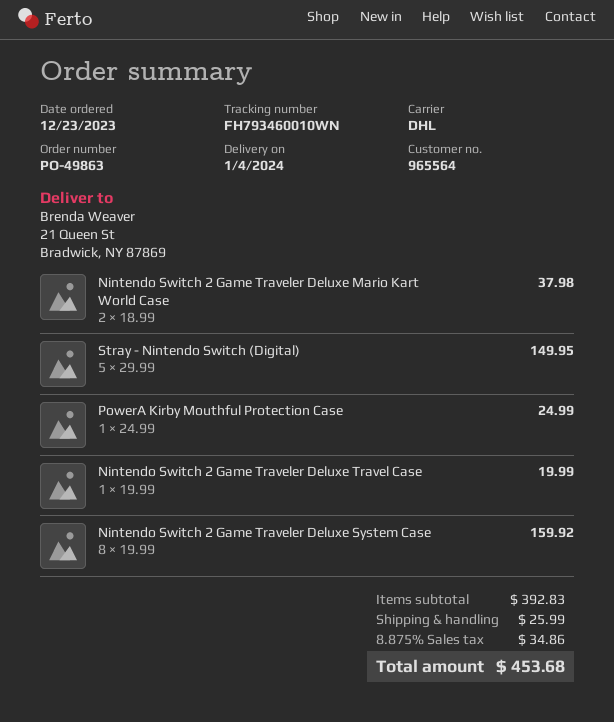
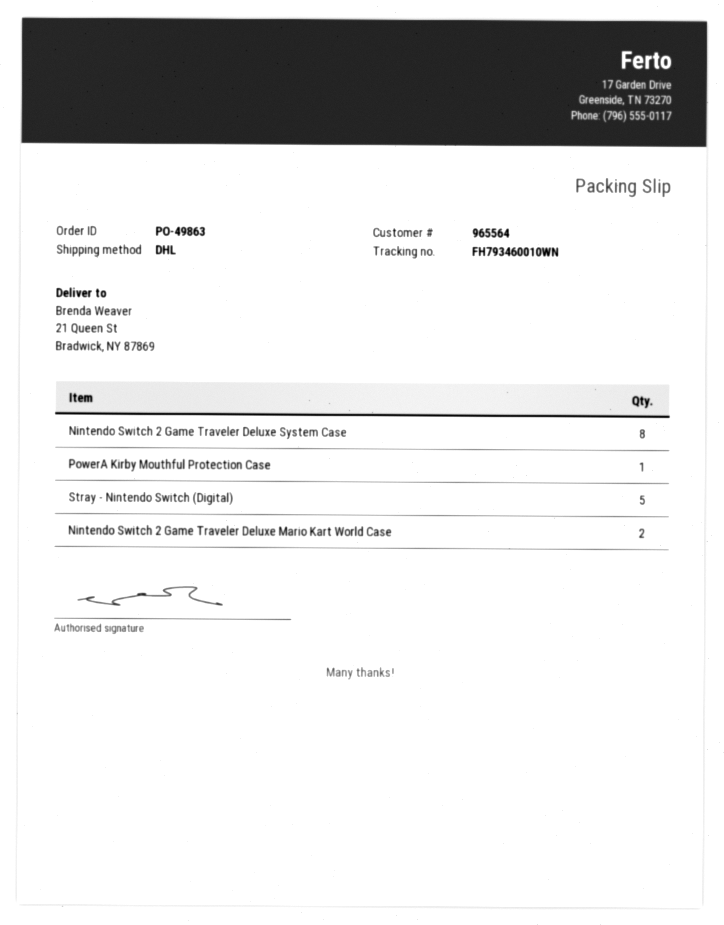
Nintendo Switch 2 Game Traveler Deluxe Travel Case: 1 -> none

